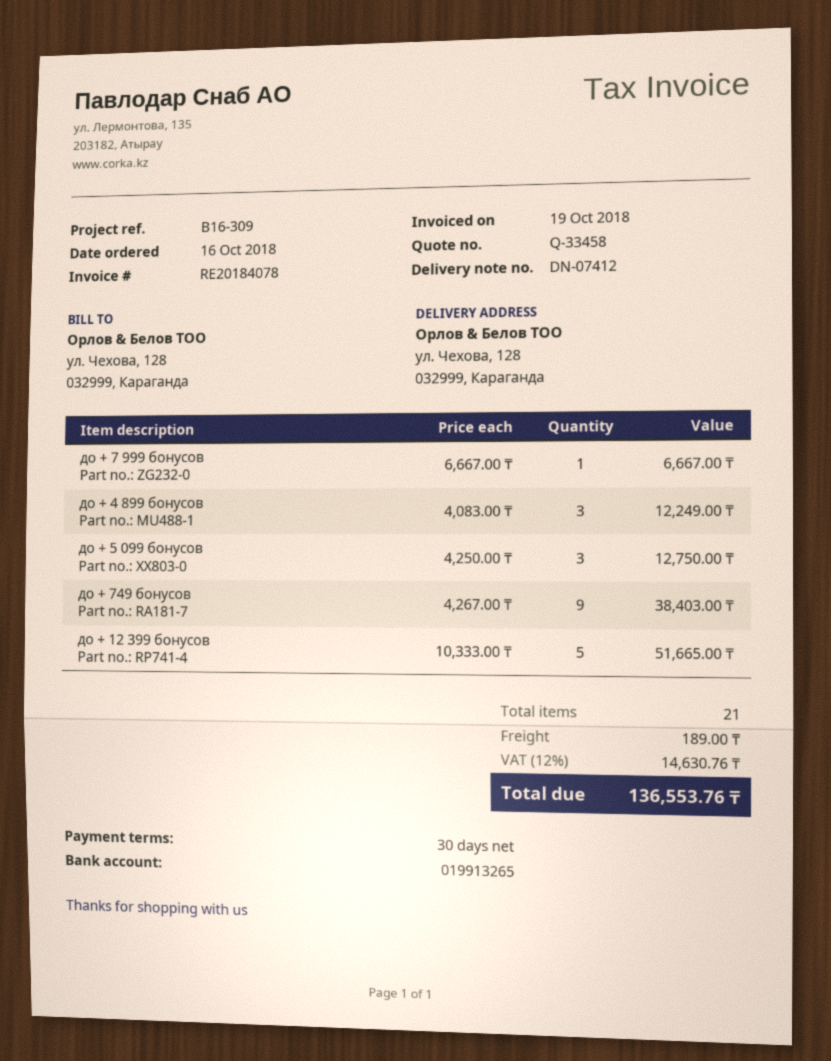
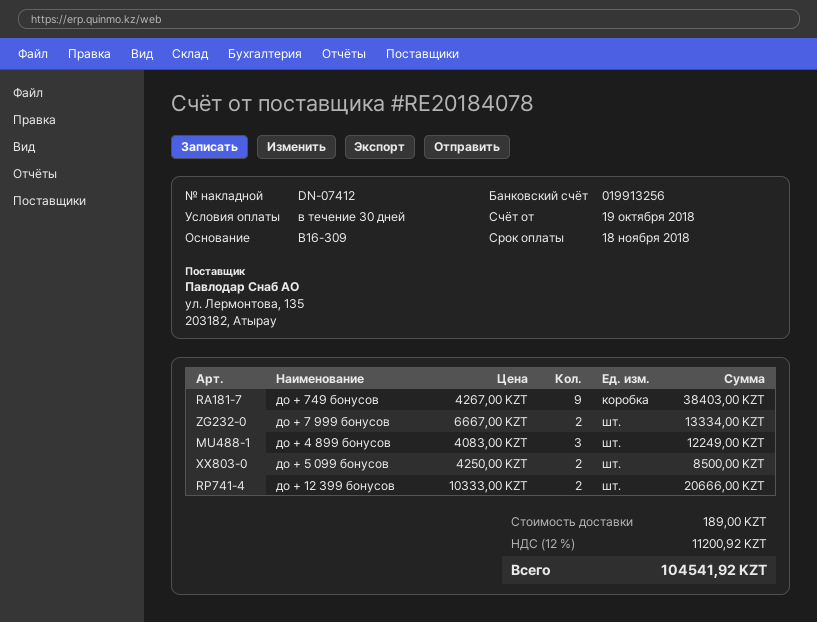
bank account: 019913265 -> 019913256
до + 7 999 бонусов: 1 x 6667.00 = 6667.00 -> 2 x 6667.00 = 13334.00
до + 5 099 бонусов: 3 x 4250.00 = 12750.00 -> 2 x 4250.00 = 8500.00
до + 12 399 бонусов: 5 x 10333.00 = 51665.00 -> 2 x 10333.00 = 20666.00
tax: 12% = 14630.76 -> 12% = 11200.92
total: 136553.76 -> 104541.92

